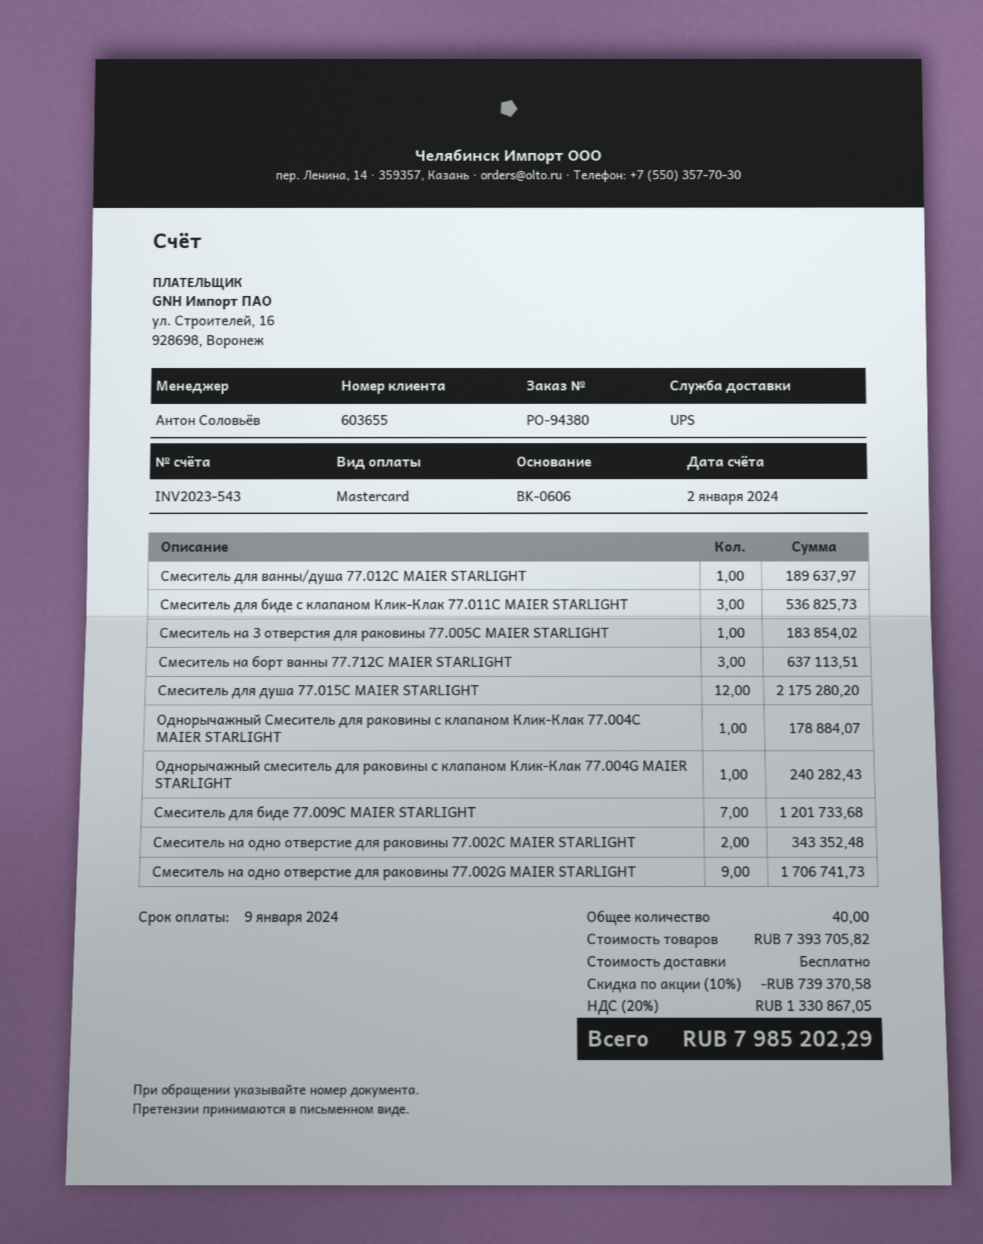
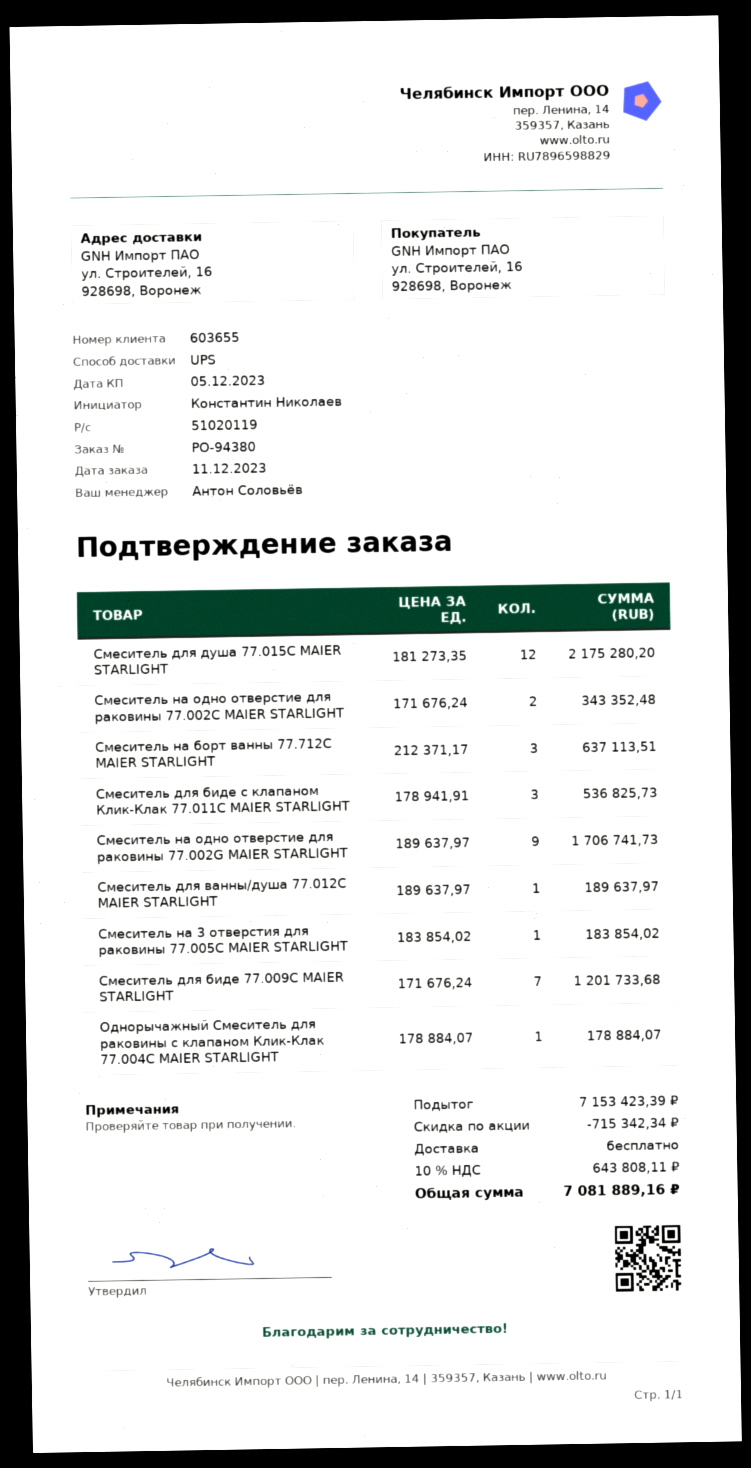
Однорычажный смеситель для раковины с клапаном Клик-Клак 77.004G MAIER STARLIGHT: 1 for 240282.43 -> none
subtotal: 7393705.82 -> 7153423.39
discount: 739370.58 -> 715342.34
tax: 20% = 1330867.05 -> 10% = 643808.11
total: 7985202.29 -> 7081889.16

